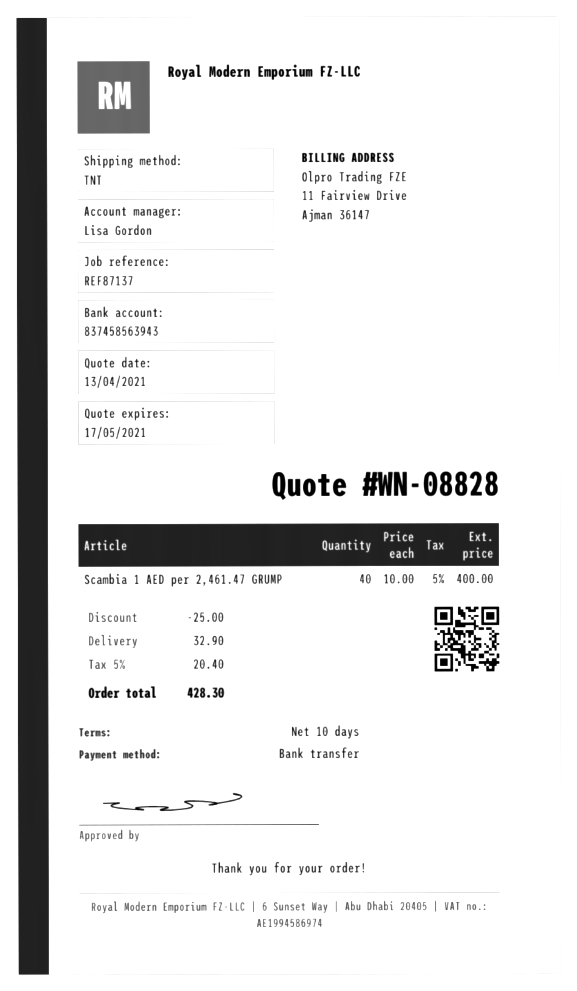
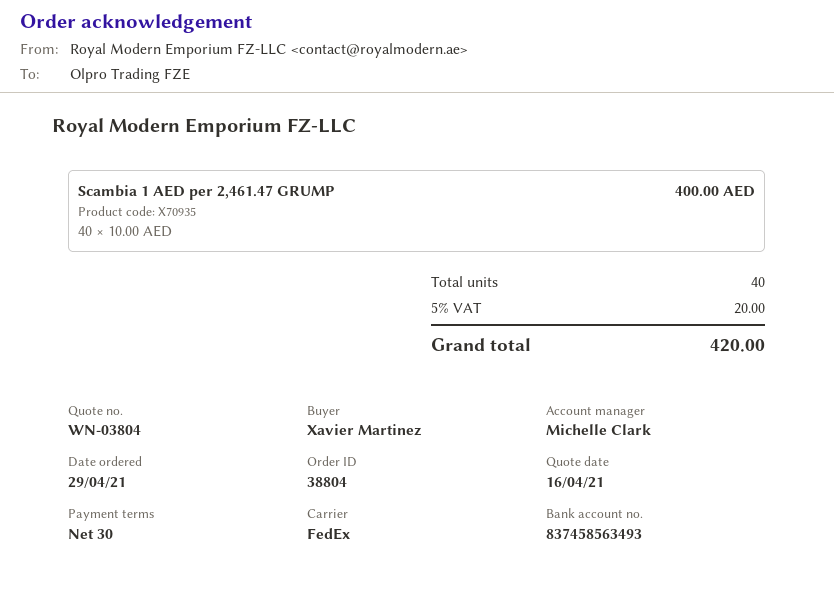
quote number: WN-08828 -> WN-03804
quote date: 2021-04-13 -> 2021-04-16
payment terms: 10 days -> 30 days
sales rep: Lisa Gordon -> Michelle Clark
bank account: 837458563943 -> 837458563493
shipping method: TNT -> FedEx
discount: 25.00 -> none
shipping: 32.90 -> none
tax: 5% = 20.40 -> 5% = 20.00
total: 428.30 -> 420.00

